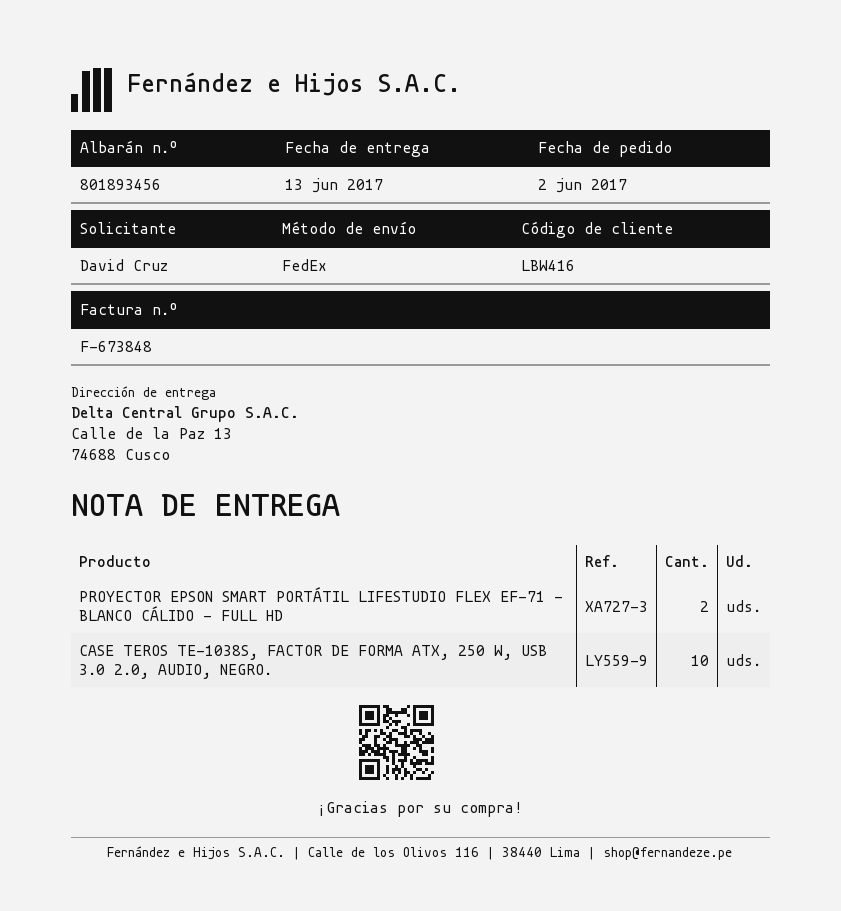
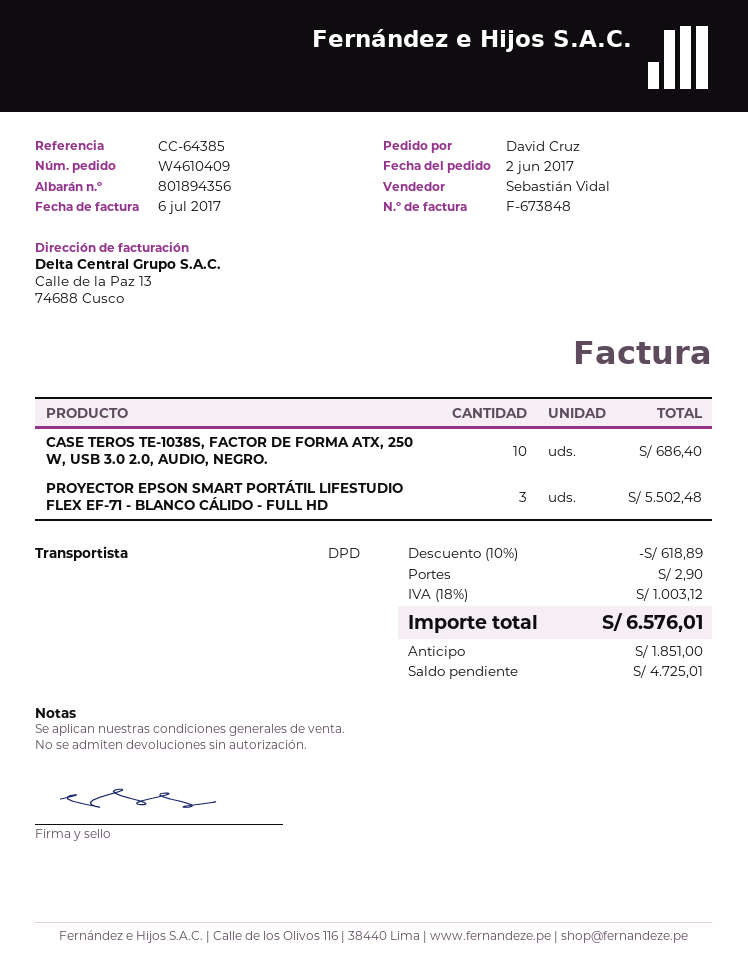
delivery note number: 801893456 -> 801894356
shipping method: FedEx -> DPD
PROYECTOR EPSON SMART PORTÁTIL LIFESTUDIO FLEX EF-71 - BLANCO CÁLIDO - FULL HD: 2 -> 3

